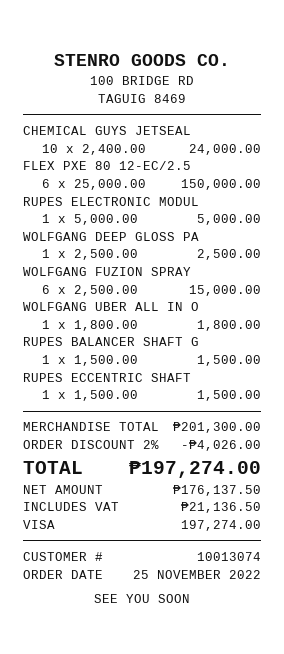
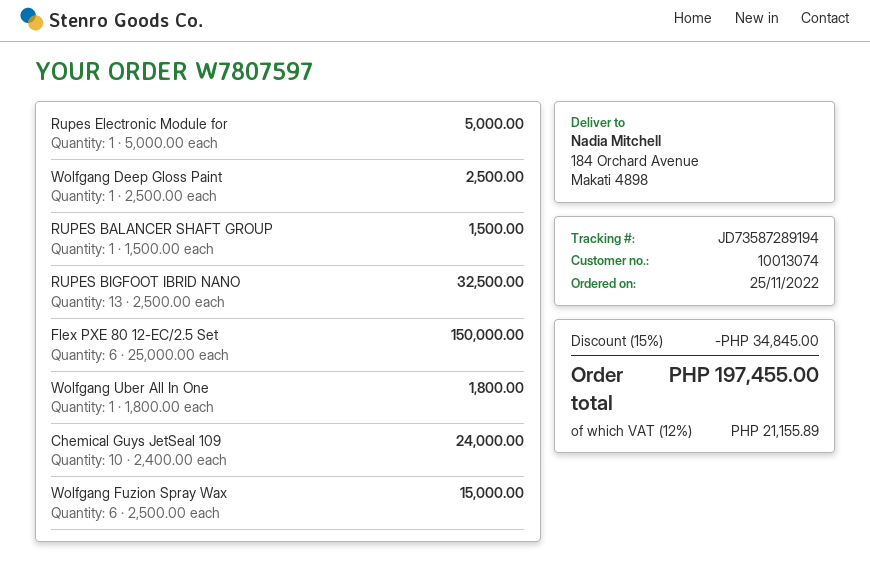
RUPES ECCENTRIC SHAFT: 1 x 1500.00 = 1500.00 -> none
RUPES BIGFOOT IBRID NANO: none -> 13 x 2500.00 = 32500.00
discount: 2% = 4026.00 -> 15% = 34845.00
tax: 21136.50 -> 21155.89
total: 197274.00 -> 197455.00

